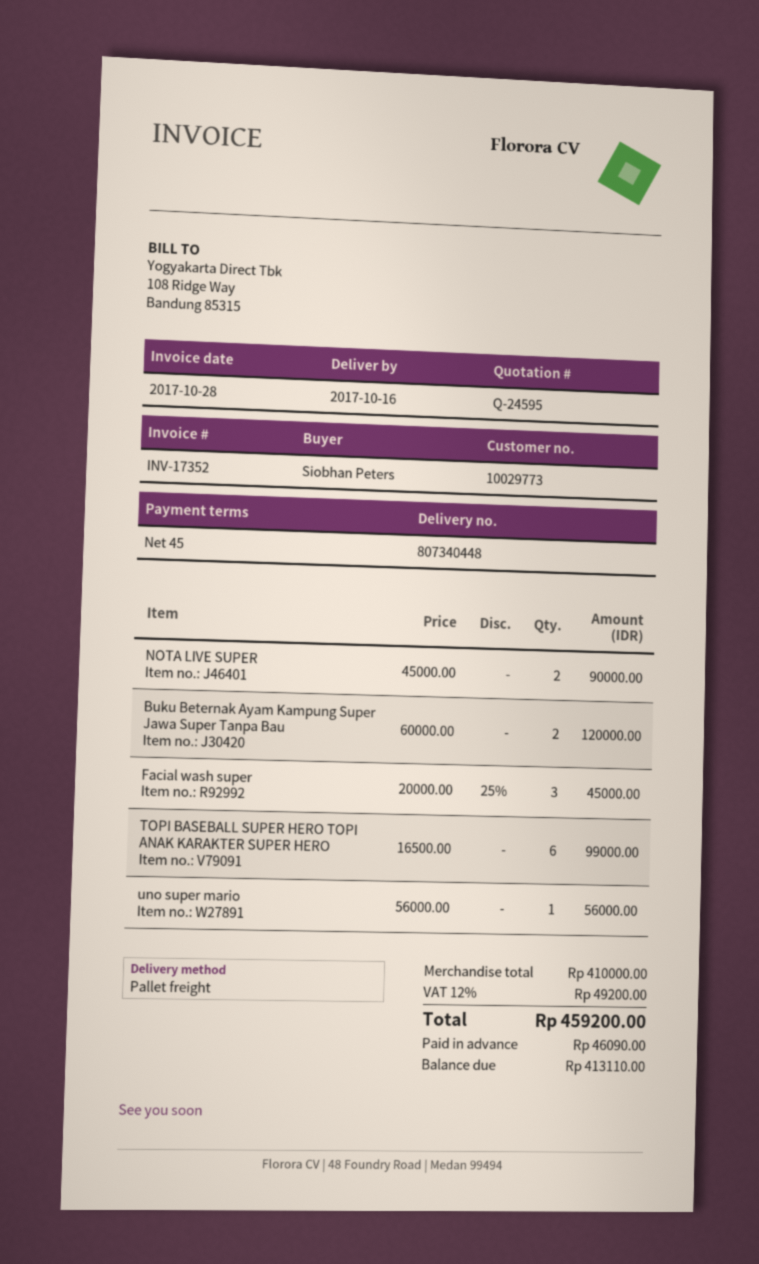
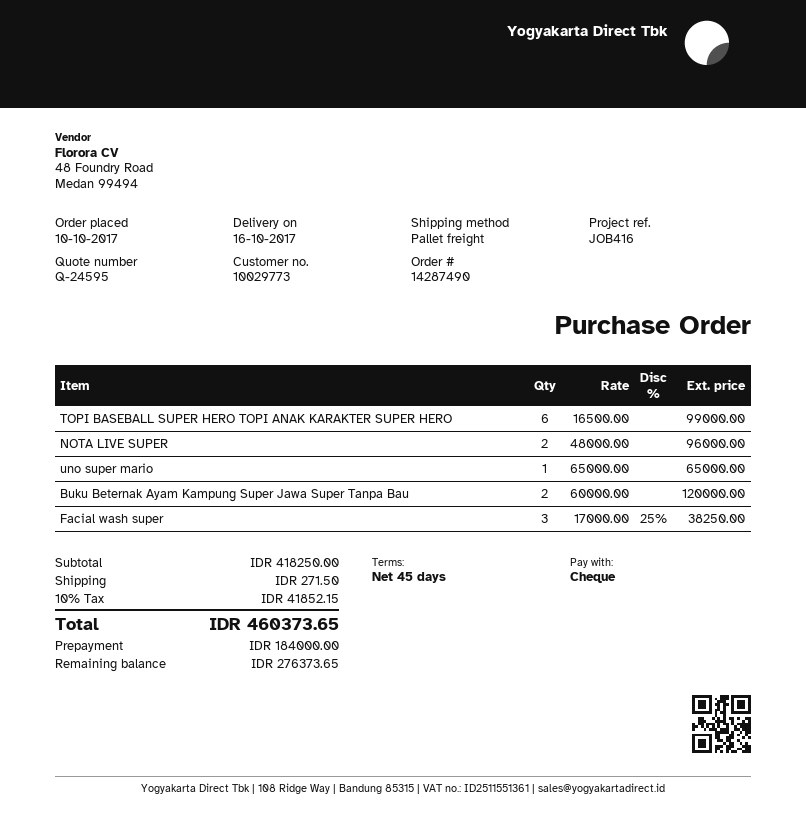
NOTA LIVE SUPER: 2 x 45000.00 = 90000.00 -> 2 x 48000.00 = 96000.00
Facial wash super: 3 x 20000.00 - 25% = 45000.00 -> 3 x 17000.00 - 25% = 38250.00
uno super mario: 1 x 56000.00 = 56000.00 -> 1 x 65000.00 = 65000.00
subtotal: 410000.00 -> 418250.00
shipping: none -> 271.50
tax: 12% = 49200.00 -> 10% = 41852.15
total: 459200.00 -> 460373.65
deposit: 46090.00 -> 184000.00
balance: 413110.00 -> 276373.65

